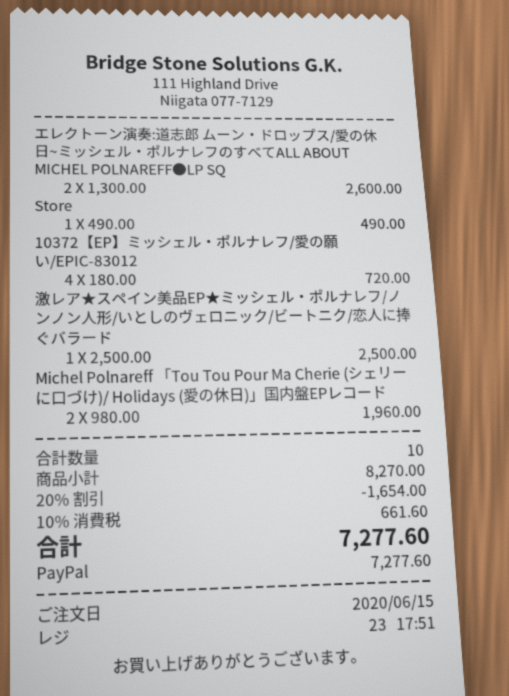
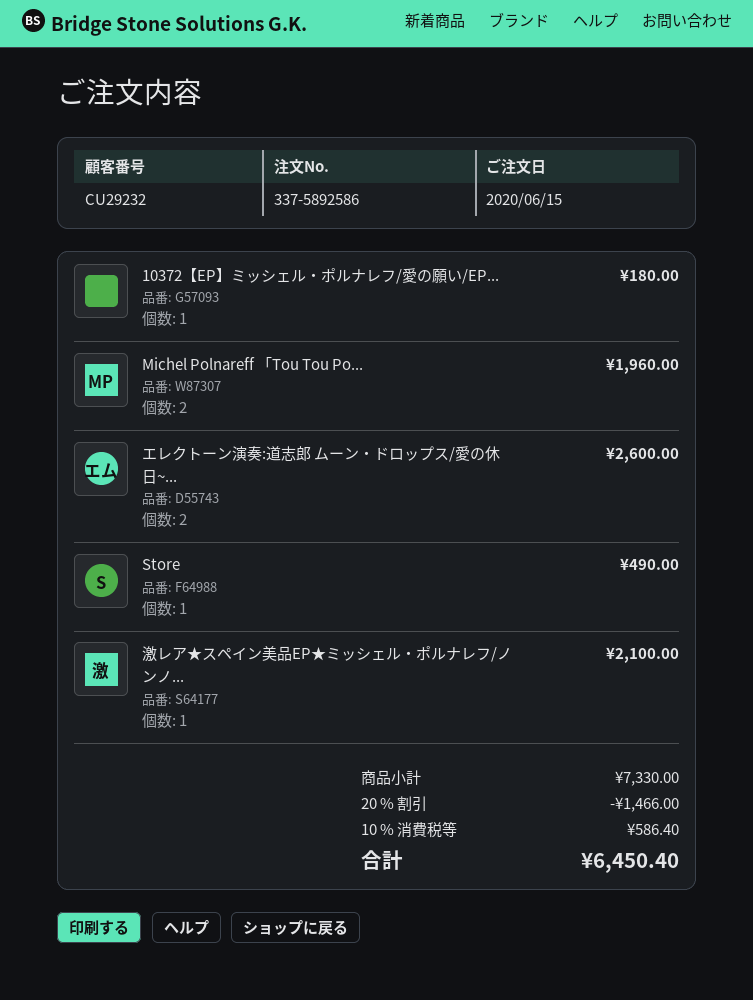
10372【EP】ミッシェル・ポルナレフ/愛の願い/EPIC-83012: 4 for 720.00 -> 1 for 180.00
激レア★スペイン美品EP★ミッシェル・ポルナレフ/ノンノン人形/いとしのヴェロニック/ビートニク/恋人に捧ぐバラード: 1 for 2500.00 -> 1 for 2100.00
subtotal: 8270.00 -> 7330.00
discount: 20% = 1654.00 -> 20% = 1466.00
tax: 10% = 661.60 -> 10% = 586.40
total: 7277.60 -> 6450.40

